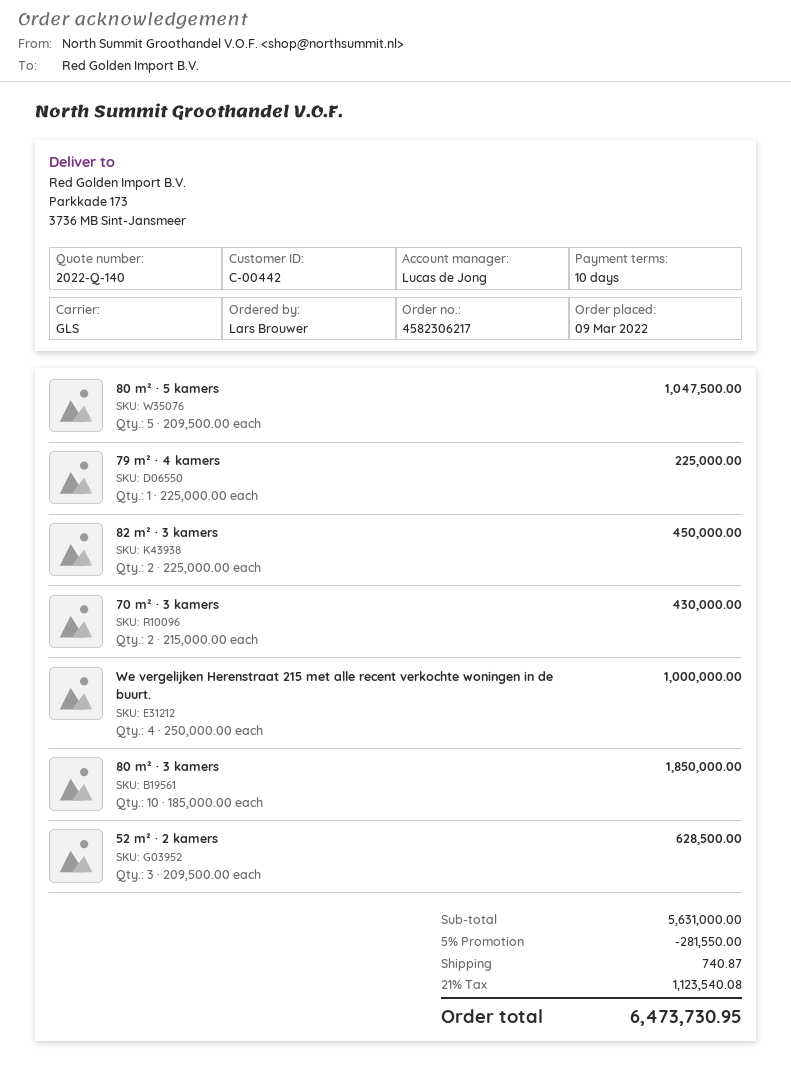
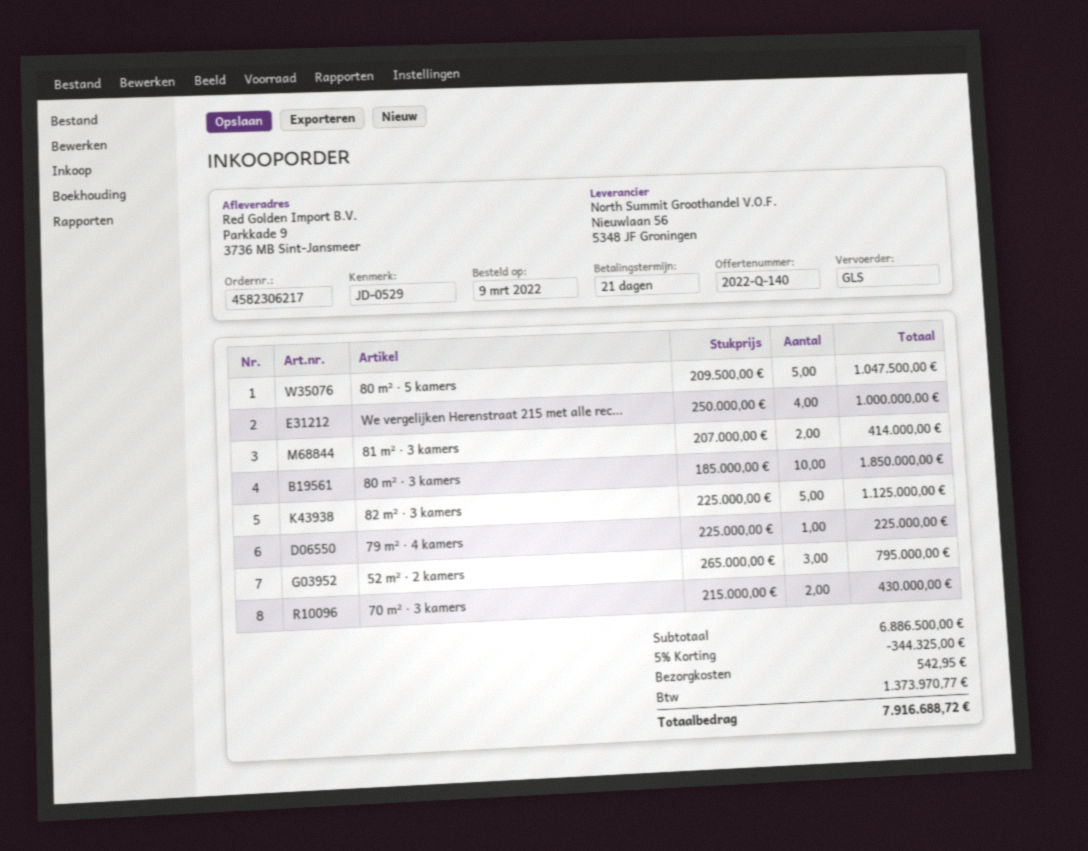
payment terms: 10 days -> 21 days
ship to: Parkkade 173, 3736 MB Sint-Jansmeer -> Parkkade 9, 3736 MB Sint-Jansmeer
82 m² · 3 kamers: 2 x 225000.00 = 450000.00 -> 5 x 225000.00 = 1125000.00
52 m² · 2 kamers: 3 x 209500.00 = 628500.00 -> 3 x 265000.00 = 795000.00
81 m² · 3 kamers: none -> 2 x 207000.00 = 414000.00
subtotal: 5631000.00 -> 6886500.00
discount: 5% = 281550.00 -> 5% = 344325.00
shipping: 740.87 -> 542.95
tax: 1123540.08 -> 1373970.77
total: 6473730.95 -> 7916688.72

